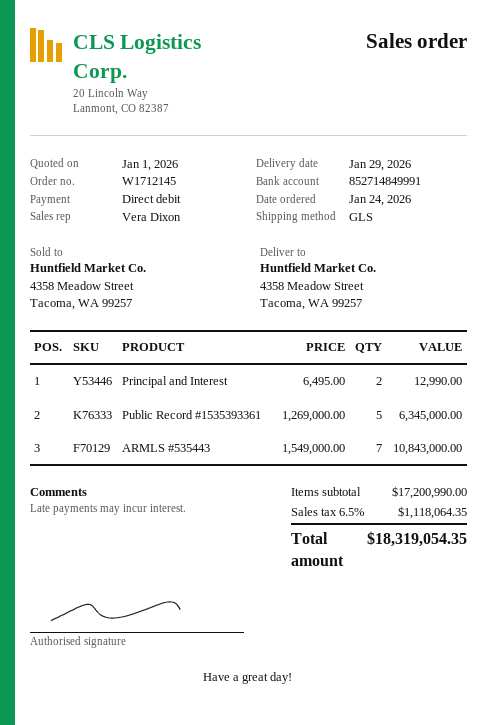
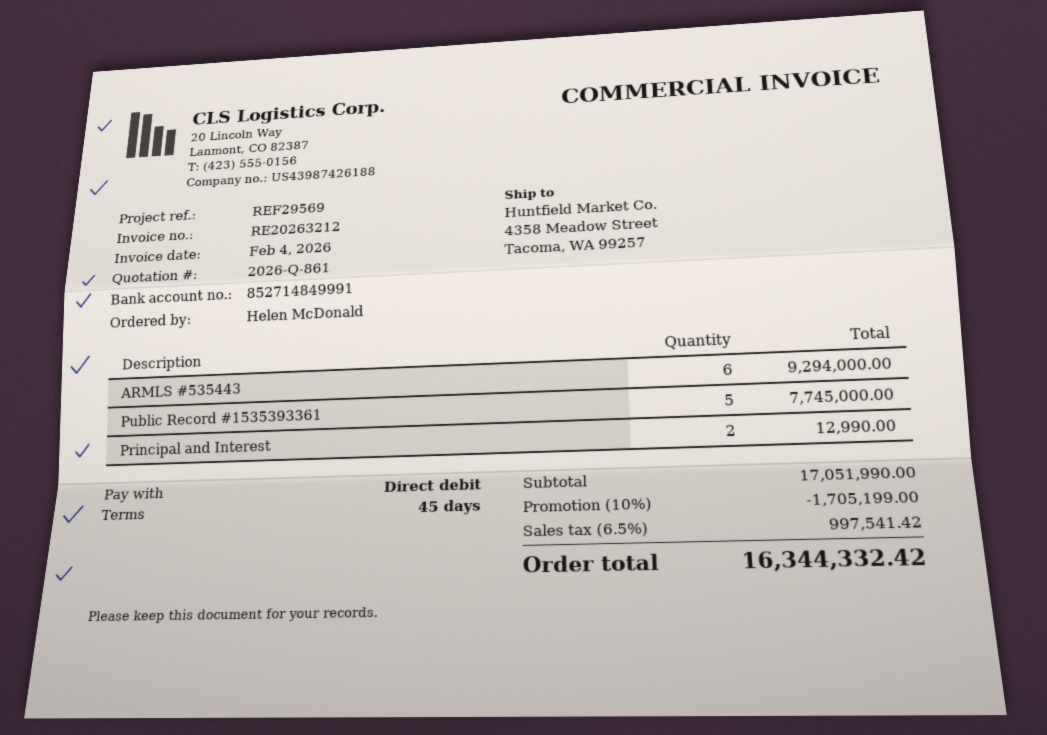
Public Record #1535393361: 5 for 6345000.00 -> 5 for 7745000.00
ARMLS #535443: 7 for 10843000.00 -> 6 for 9294000.00
subtotal: 17200990.00 -> 17051990.00
discount: none -> 10% = 1705199.00
tax: 6.5% = 1118064.35 -> 6.5% = 997541.42
total: 18319054.35 -> 16344332.42

